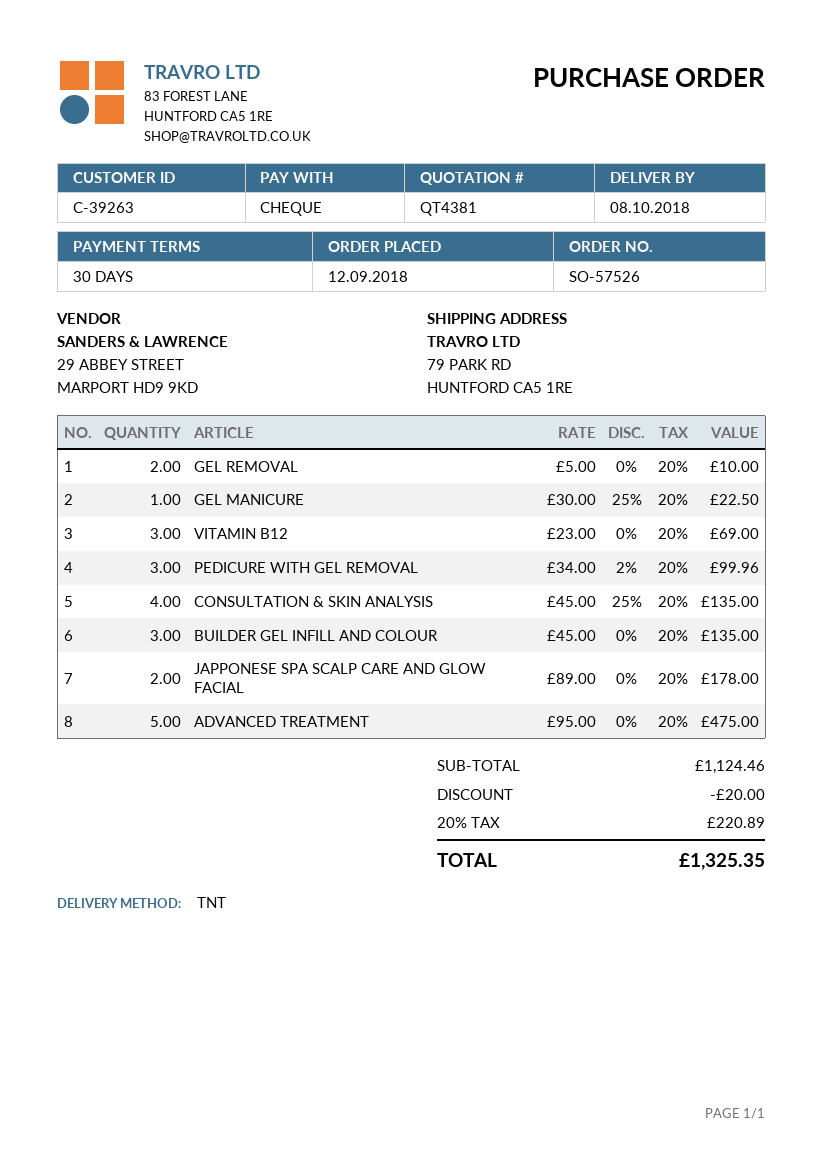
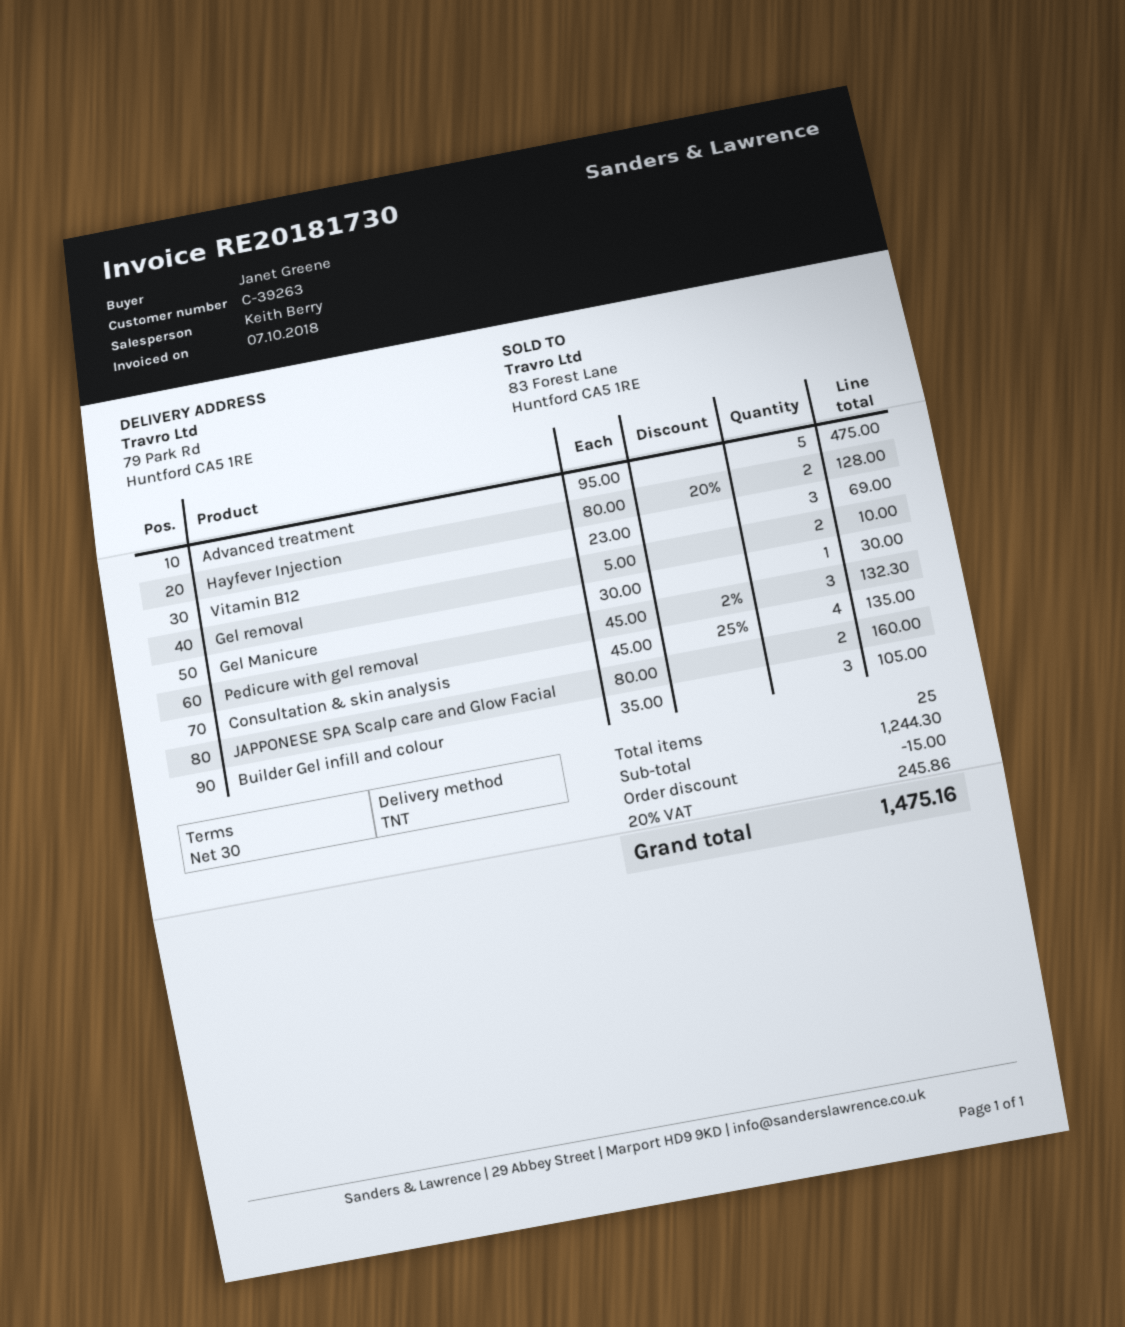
GEL MANICURE: 1 x 30.00 - 25% = 22.50 -> 1 x 30.00 = 30.00
PEDICURE WITH GEL REMOVAL: 3 x 34.00 - 2% = 99.96 -> 3 x 45.00 - 2% = 132.30
BUILDER GEL INFILL AND COLOUR: 3 x 45.00 = 135.00 -> 3 x 35.00 = 105.00
JAPPONESE SPA SCALP CARE AND GLOW FACIAL: 2 x 89.00 = 178.00 -> 2 x 80.00 = 160.00
Hayfever Injection: none -> 2 x 80.00 - 20% = 128.00
subtotal: 1124.46 -> 1244.30
discount: 20.00 -> 15.00
tax: 20% = 220.89 -> 20% = 245.86
total: 1325.35 -> 1475.16

